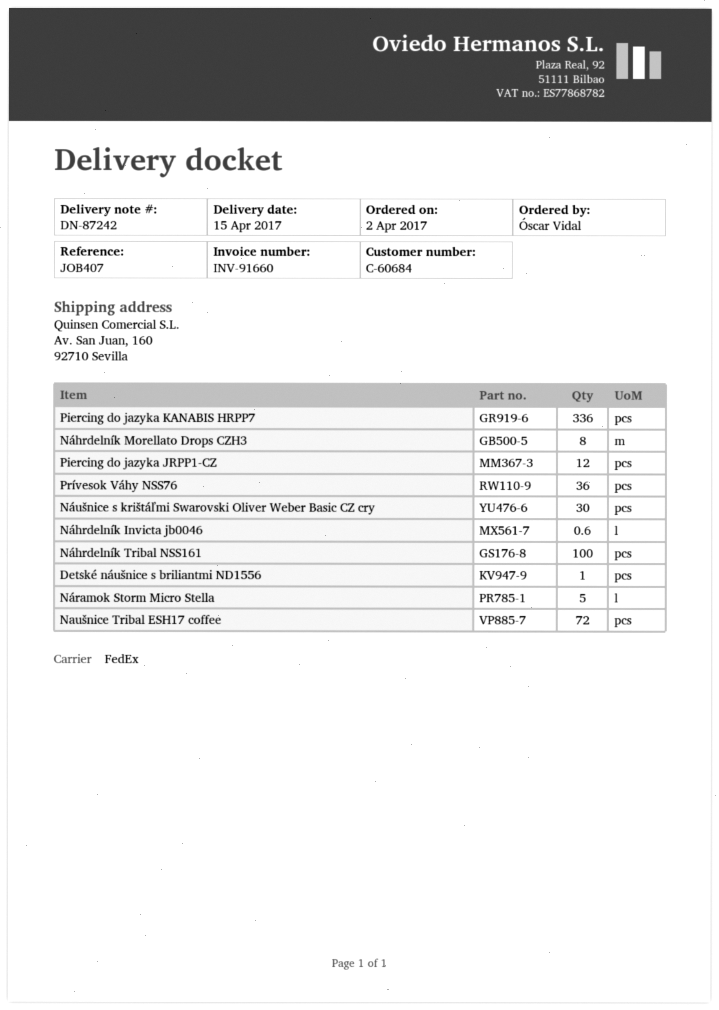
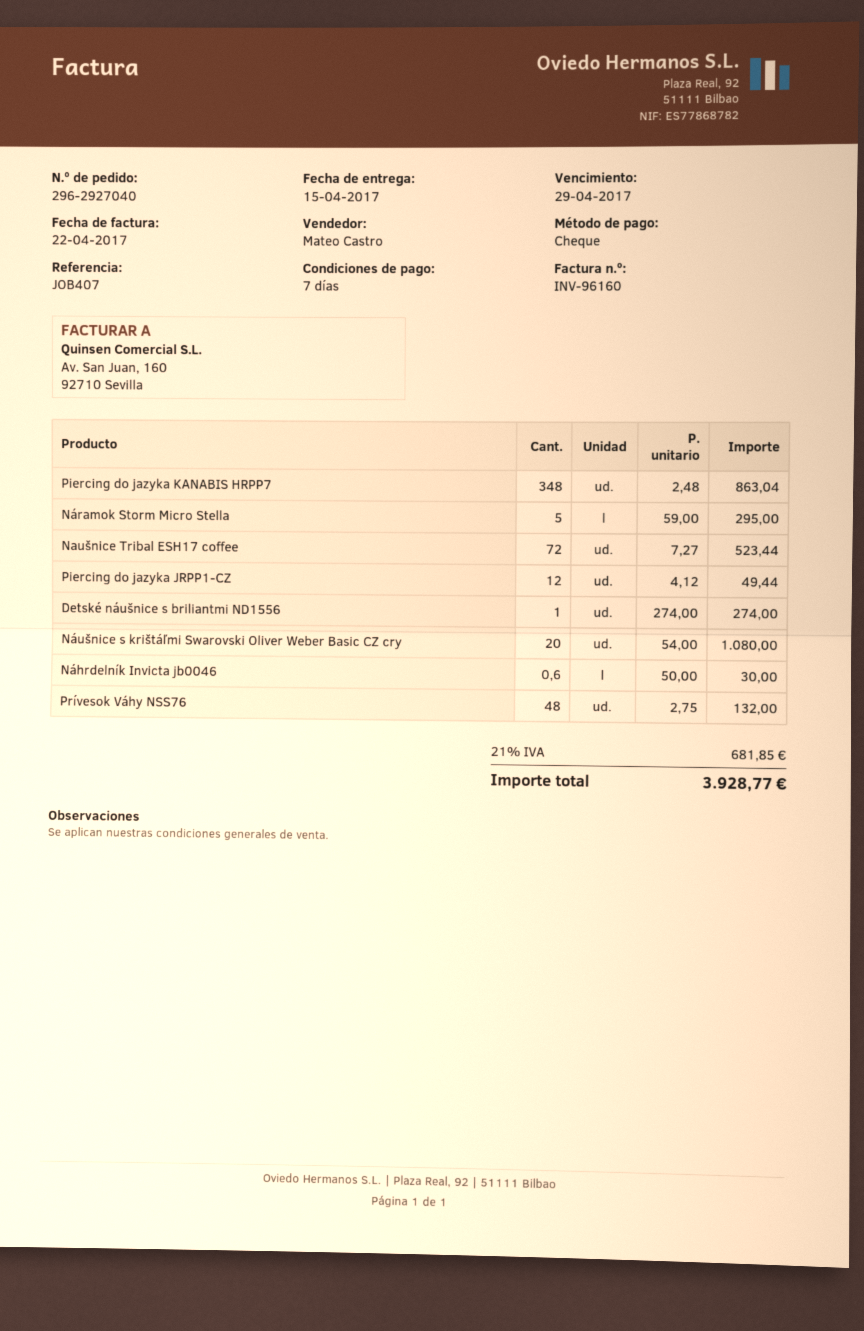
invoice number: INV-91660 -> INV-96160
Piercing do jazyka KANABIS HRPP7: 336 -> 348
Náhrdelník Morellato Drops CZH3: 8 -> none
Prívesok Váhy NSS76: 36 -> 48
Náušnice s krištáľmi Swarovski Oliver Weber Basic CZ cry: 30 -> 20
Náhrdelník Tribal NSS161: 100 -> none

